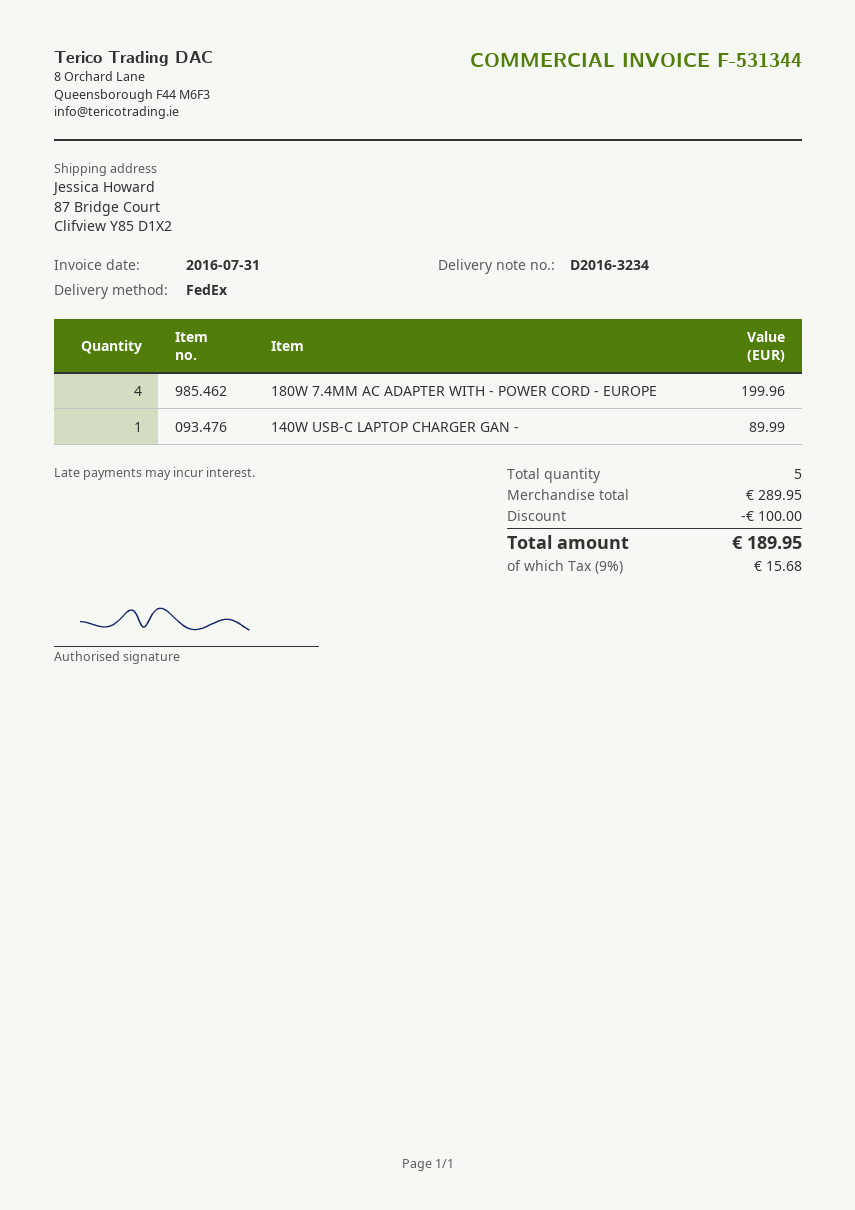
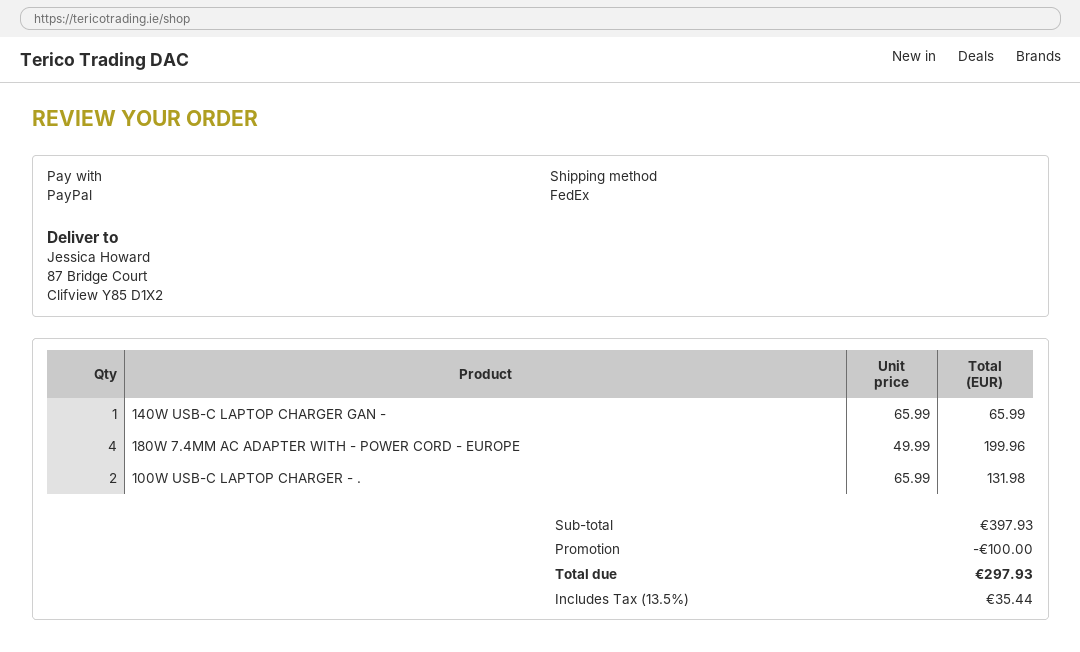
140W USB-C LAPTOP CHARGER GAN -: 1 for 89.99 -> 1 for 65.99
100W USB-C LAPTOP CHARGER - .: none -> 2 for 131.98
subtotal: 289.95 -> 397.93
tax: 9% = 15.68 -> 13.5% = 35.44
total: 189.95 -> 297.93

